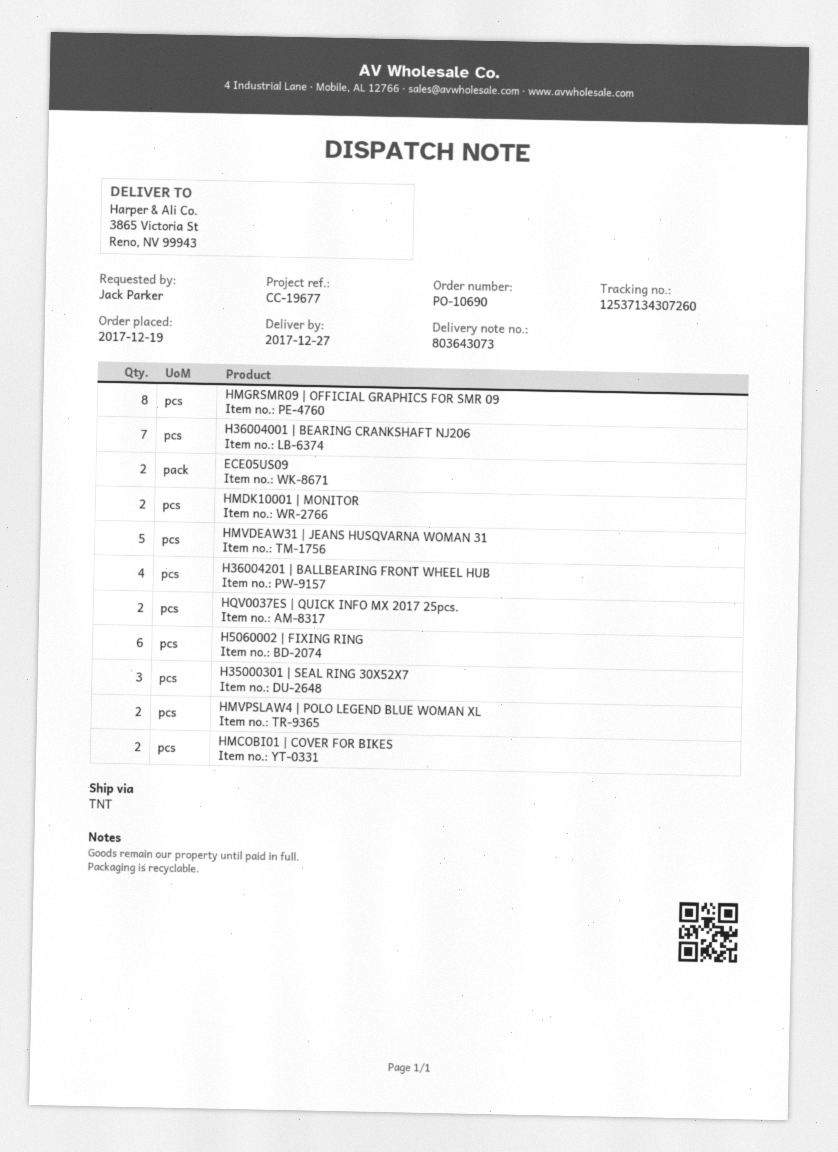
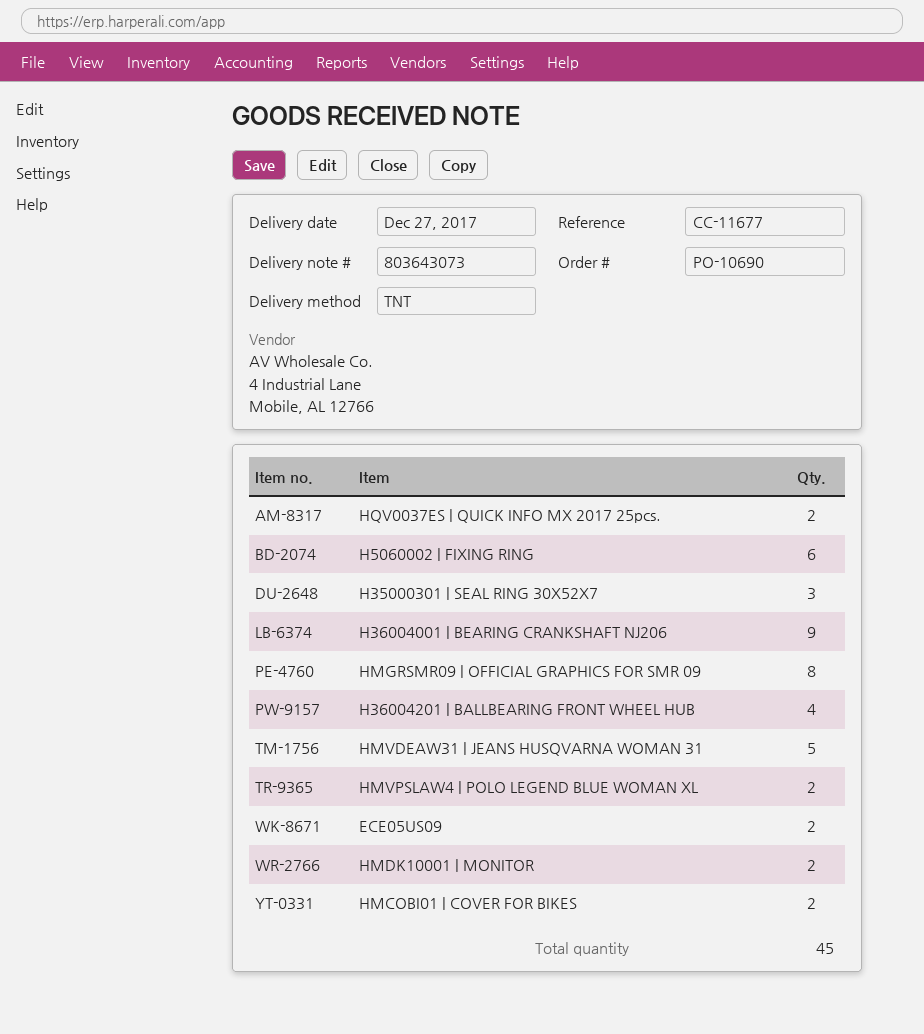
reference: CC-19677 -> CC-11677
H36004001 | BEARING CRANKSHAFT NJ206: 7 -> 9

